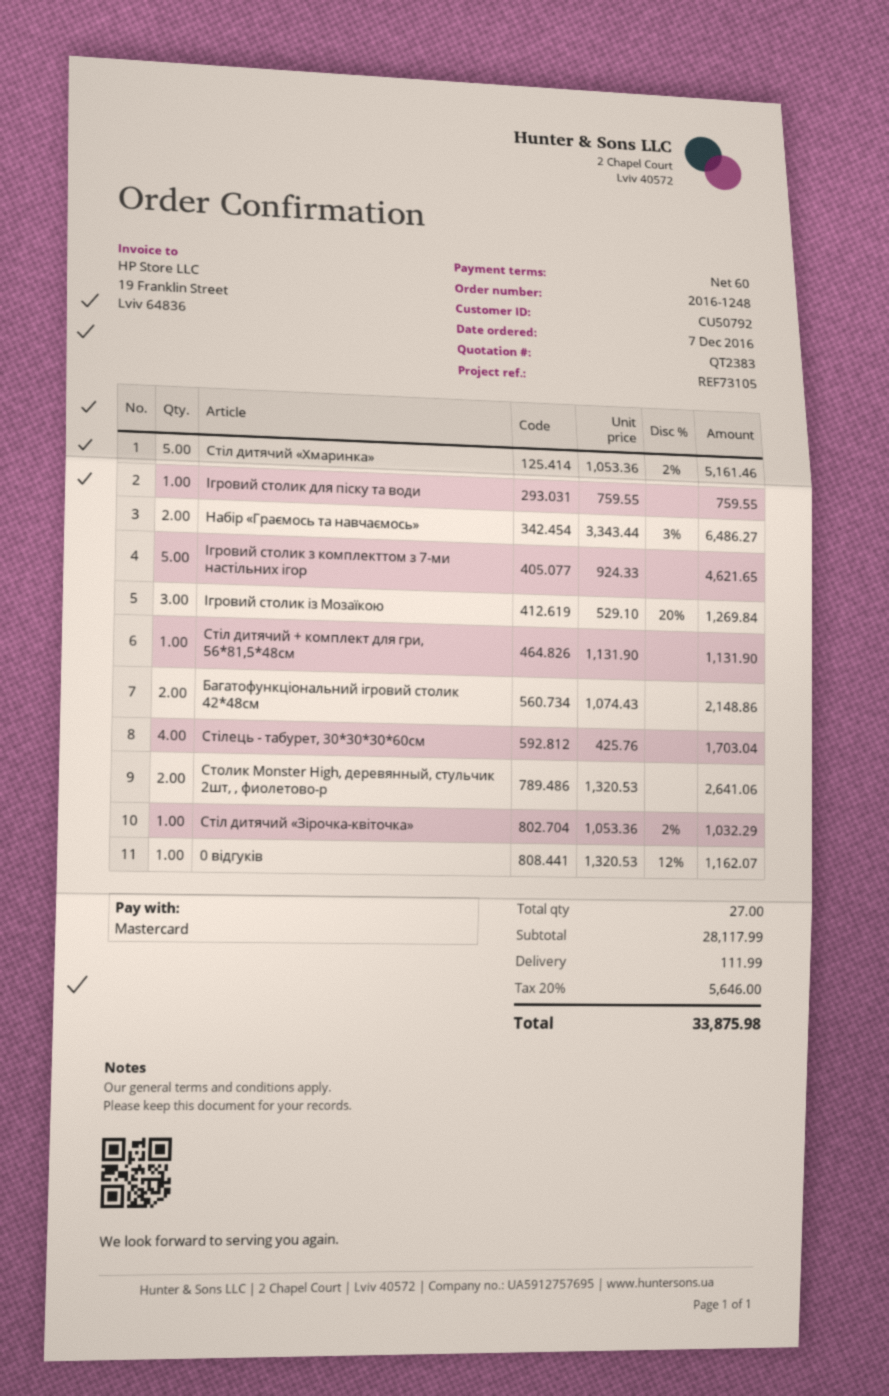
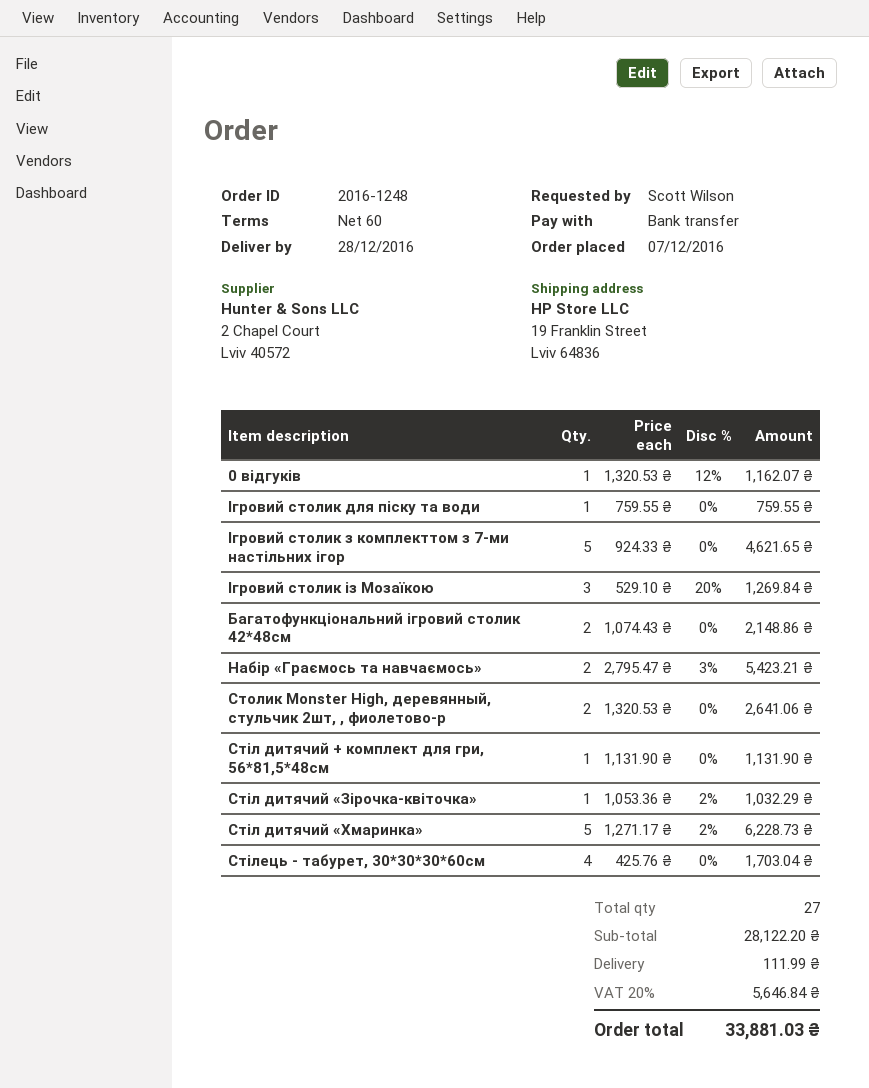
payment method: Mastercard -> bank transfer
Стіл дитячий «Хмаринка»: 5 x 1053.36 - 2% = 5161.46 -> 5 x 1271.17 - 2% = 6228.73
Набір «Граємось та навчаємось»: 2 x 3343.44 - 3% = 6486.27 -> 2 x 2795.47 - 3% = 5423.21
subtotal: 28117.99 -> 28122.20
tax: 20% = 5646.00 -> 20% = 5646.84
total: 33875.98 -> 33881.03

